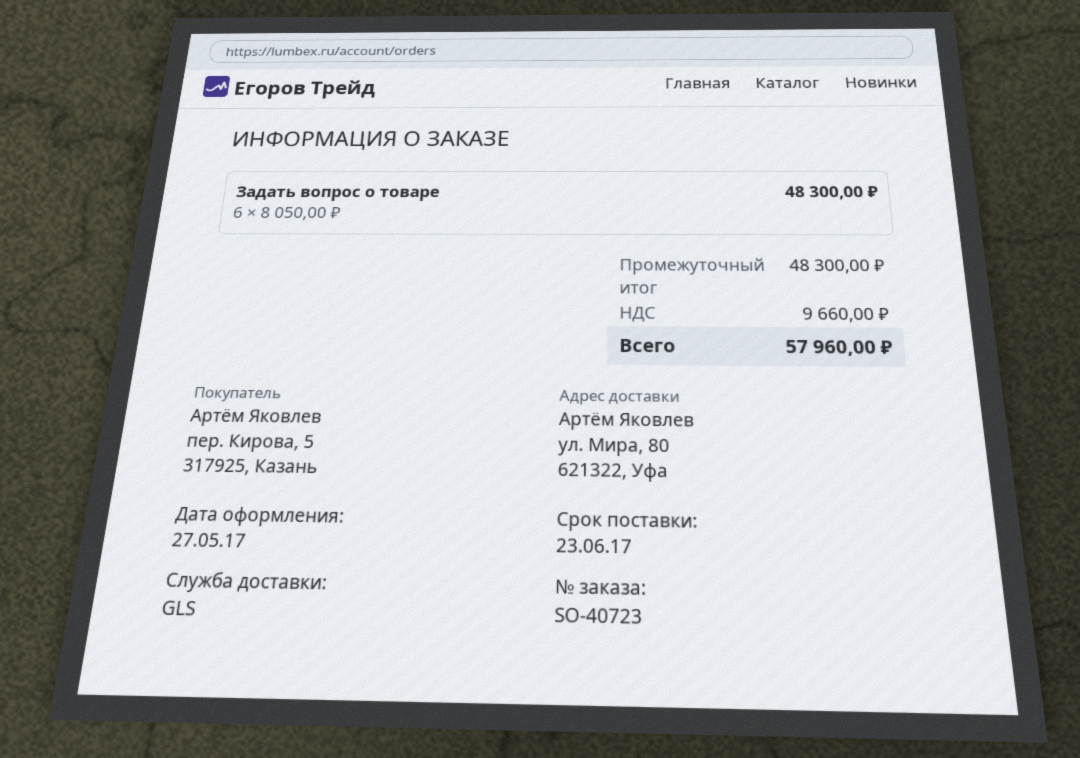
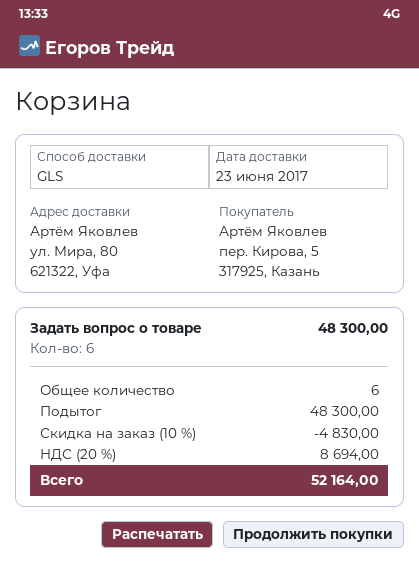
discount: none -> 10% = 4830.00
tax: 9660.00 -> 8694.00
total: 57960.00 -> 52164.00

